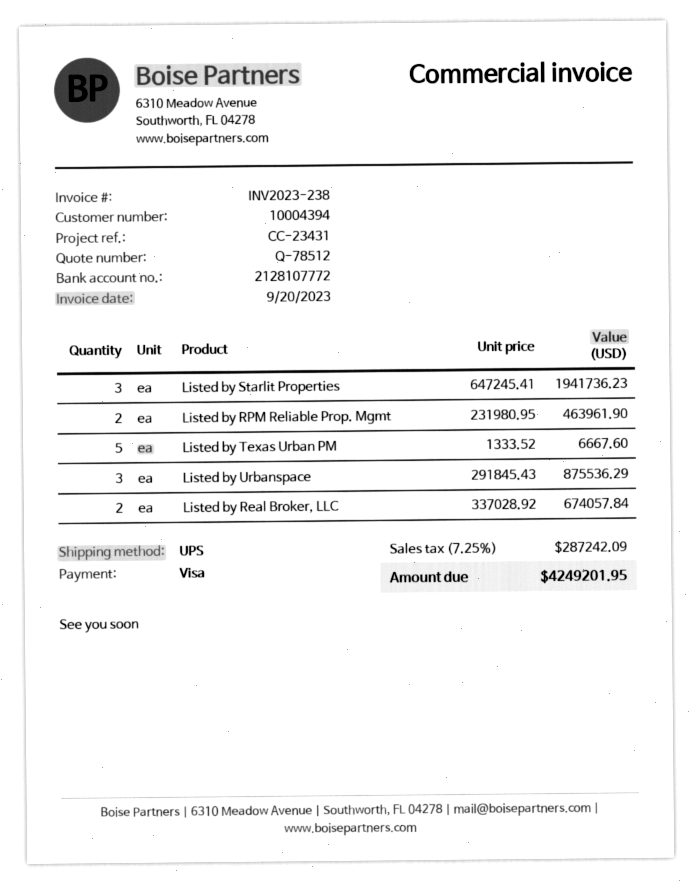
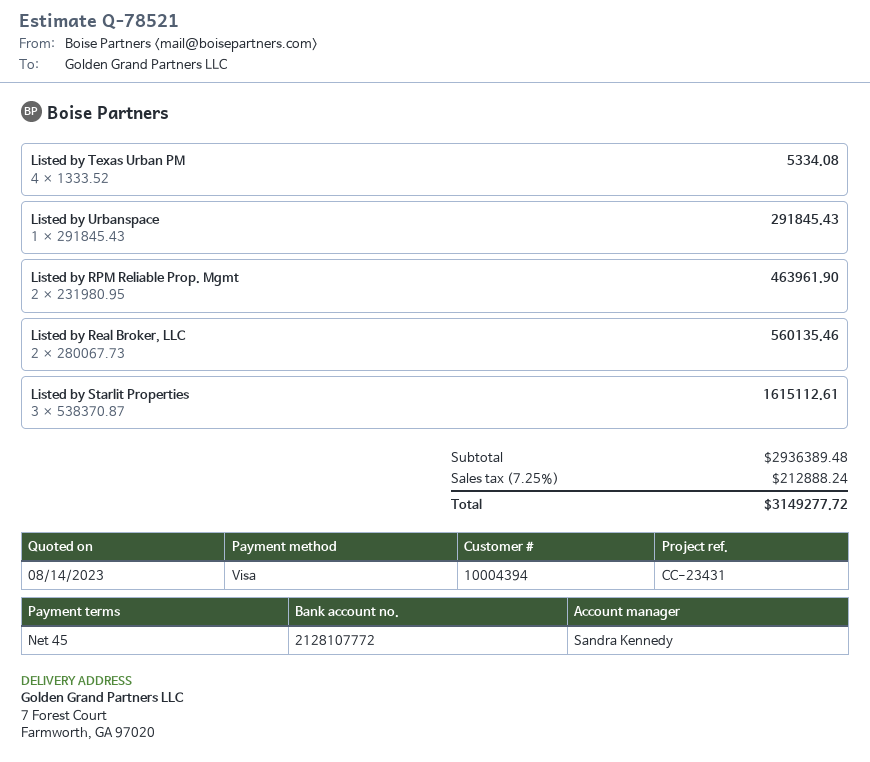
quote number: Q-78512 -> Q-78521
Listed by Starlit Properties: 3 x 647245.41 = 1941736.23 -> 3 x 538370.87 = 1615112.61
Listed by Texas Urban PM: 5 x 1333.52 = 6667.60 -> 4 x 1333.52 = 5334.08
Listed by Urbanspace: 3 x 291845.43 = 875536.29 -> 1 x 291845.43 = 291845.43
Listed by Real Broker, LLC: 2 x 337028.92 = 674057.84 -> 2 x 280067.73 = 560135.46
tax: 7.25% = 287242.09 -> 7.25% = 212888.24
total: 4249201.95 -> 3149277.72

